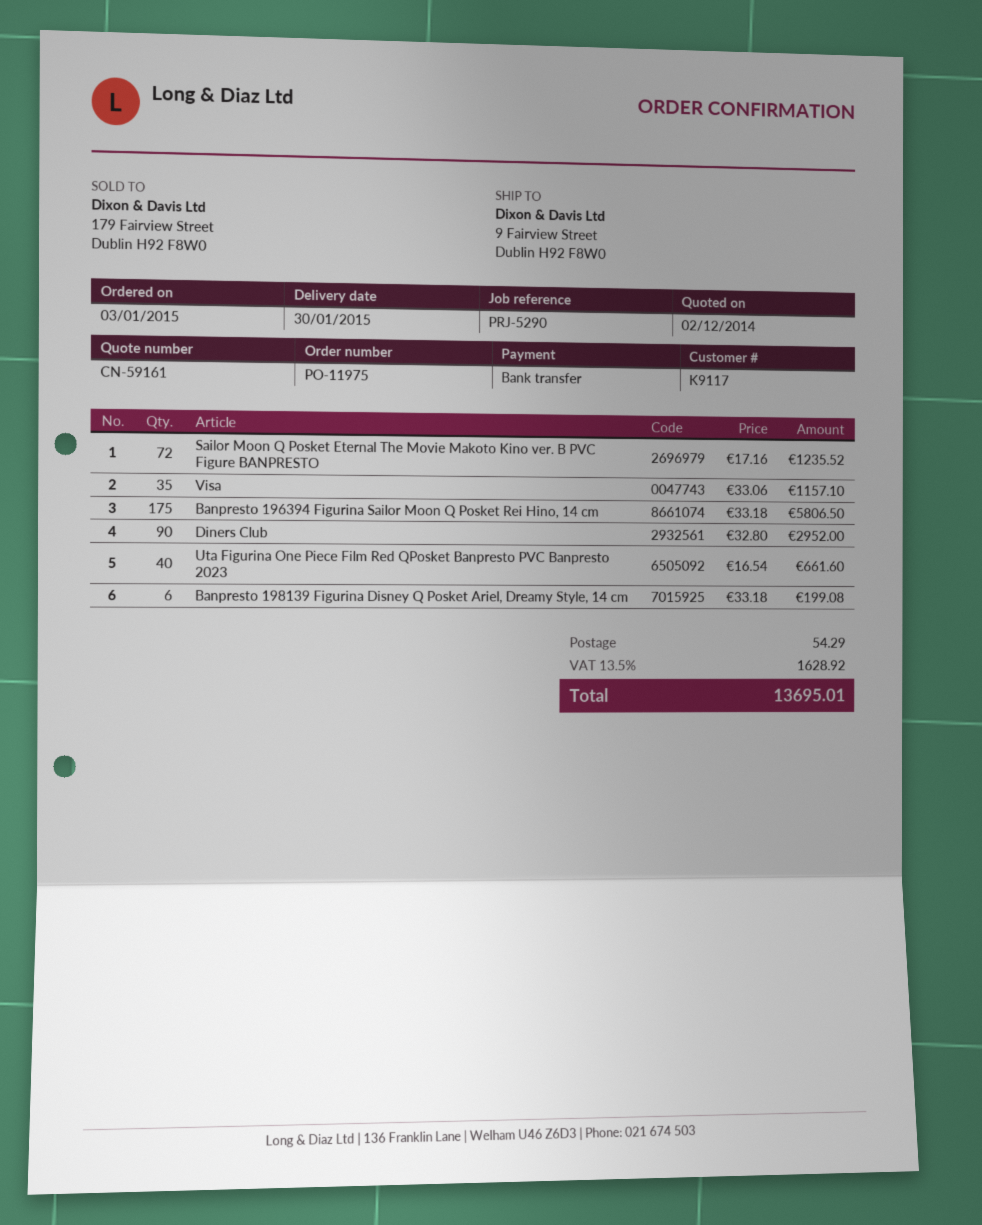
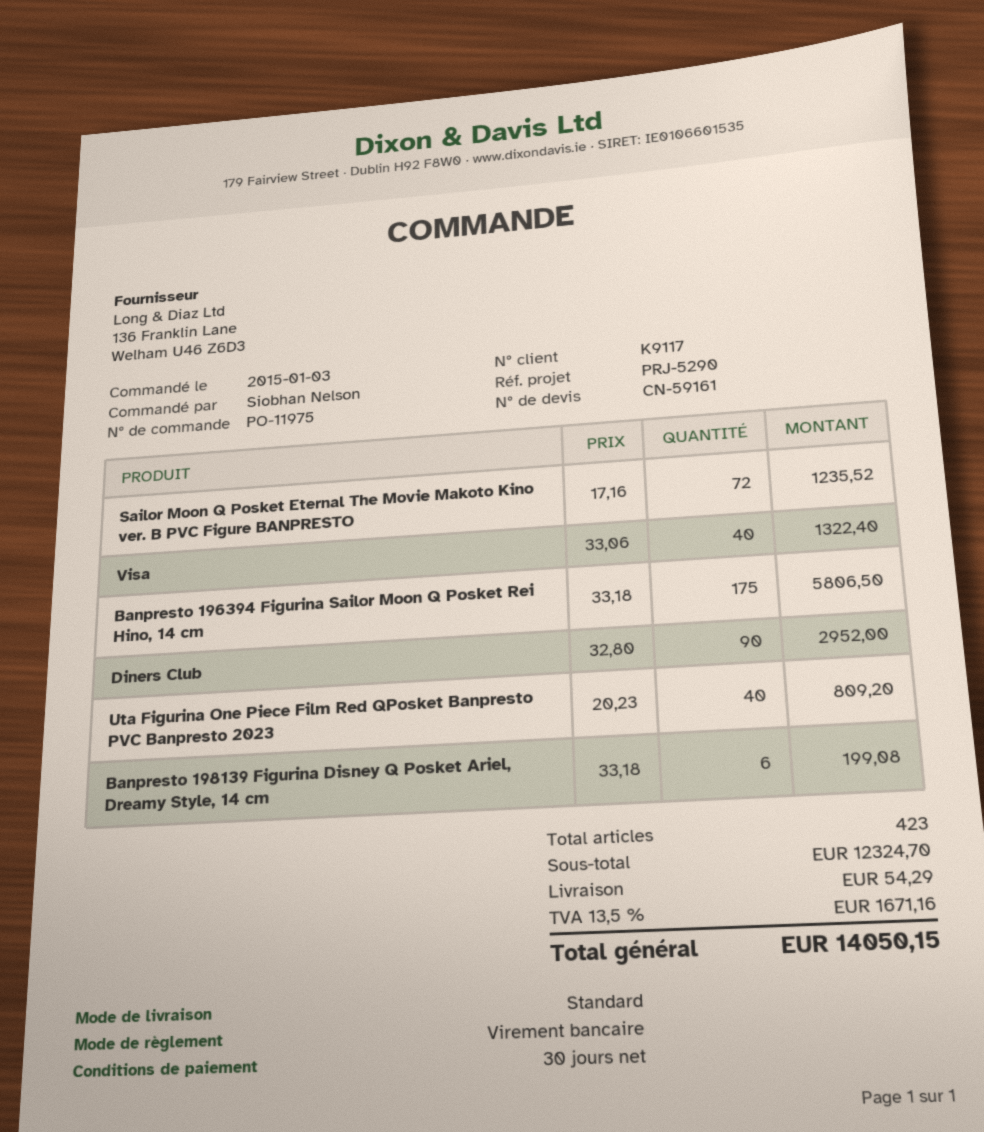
Visa: 35 x 33.06 = 1157.10 -> 40 x 33.06 = 1322.40
Uta Figurina One Piece Film Red QPosket Banpresto PVC Banpresto 2023: 40 x 16.54 = 661.60 -> 40 x 20.23 = 809.20
tax: 13.5% = 1628.92 -> 13.5% = 1671.16
total: 13695.01 -> 14050.15

